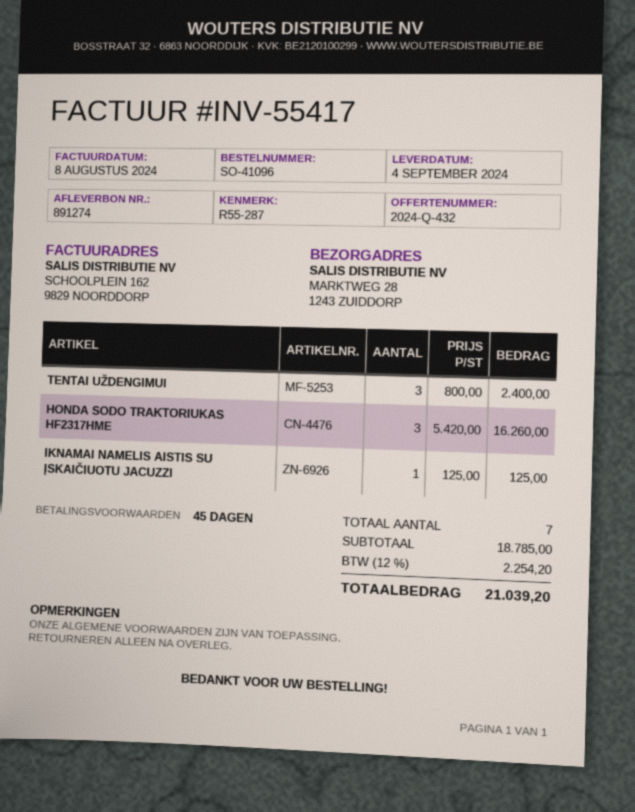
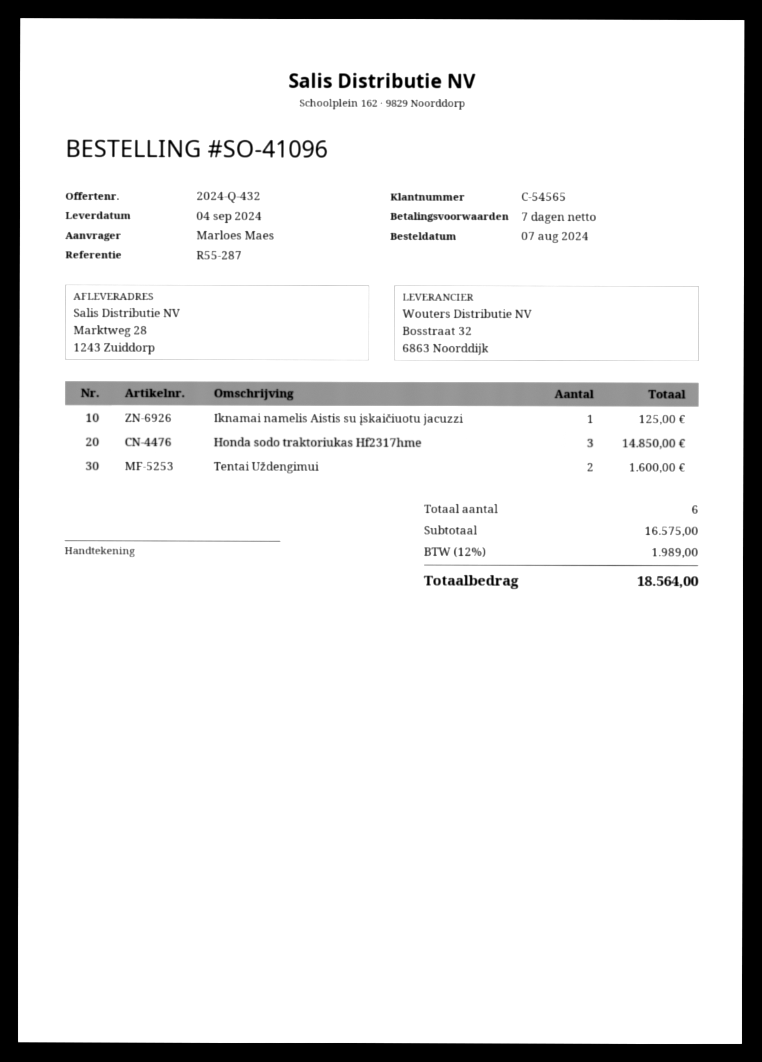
payment terms: 45 days -> 7 days
TENTAI UŽDENGIMUI: 3 for 2400.00 -> 2 for 1600.00
HONDA SODO TRAKTORIUKAS HF2317HME: 3 for 16260.00 -> 3 for 14850.00
total quantity: 7 -> 6
subtotal: 18785.00 -> 16575.00
tax: 12% = 2254.20 -> 12% = 1989.00
total: 21039.20 -> 18564.00

